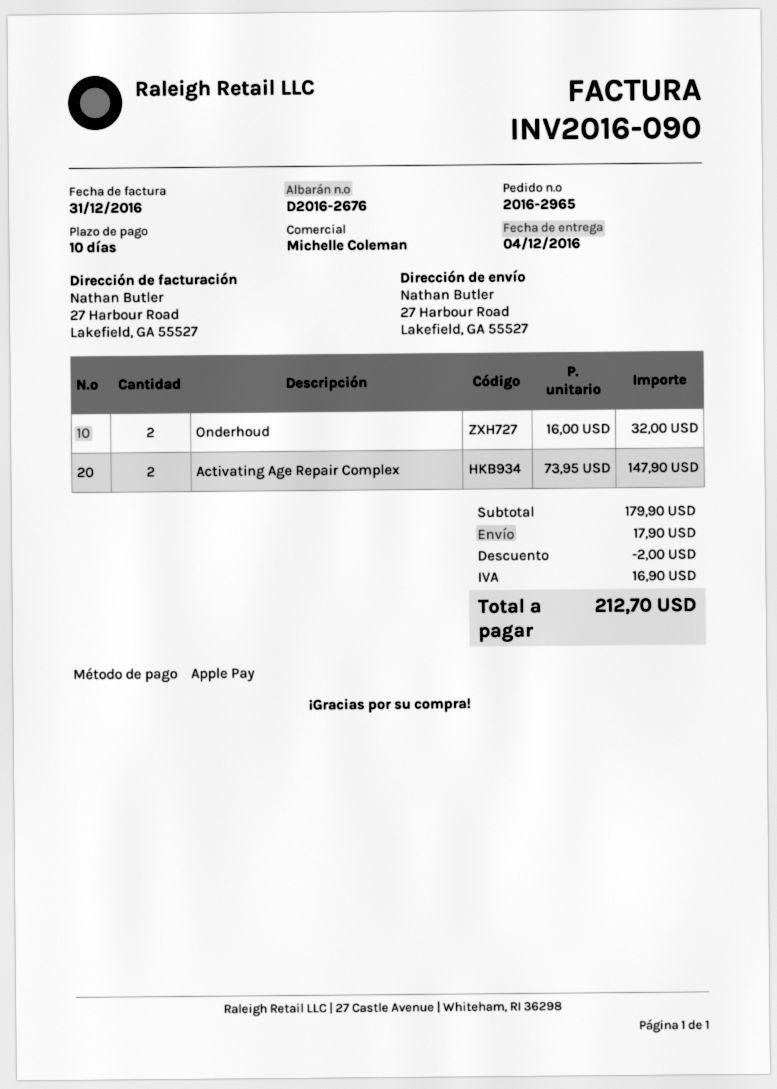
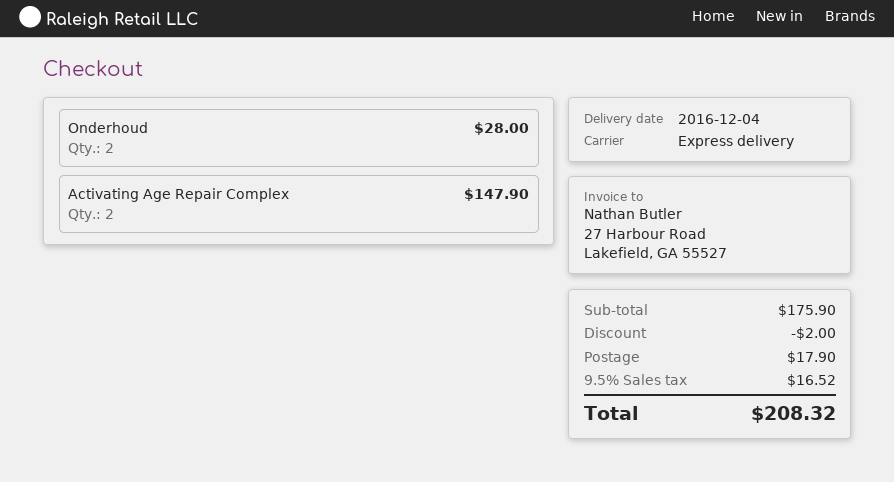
Onderhoud: 2 for 32.00 -> 2 for 28.00
subtotal: 179.90 -> 175.90
tax: 16.90 -> 16.52
total: 212.70 -> 208.32

